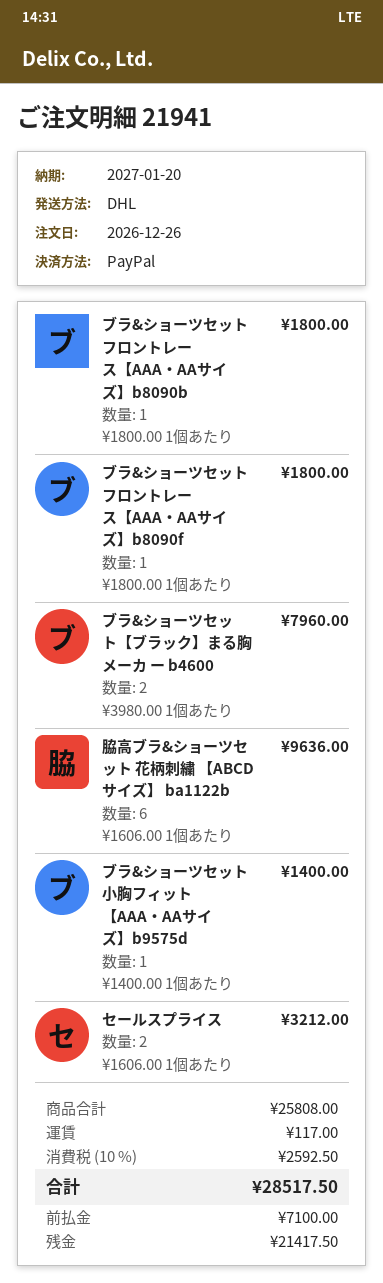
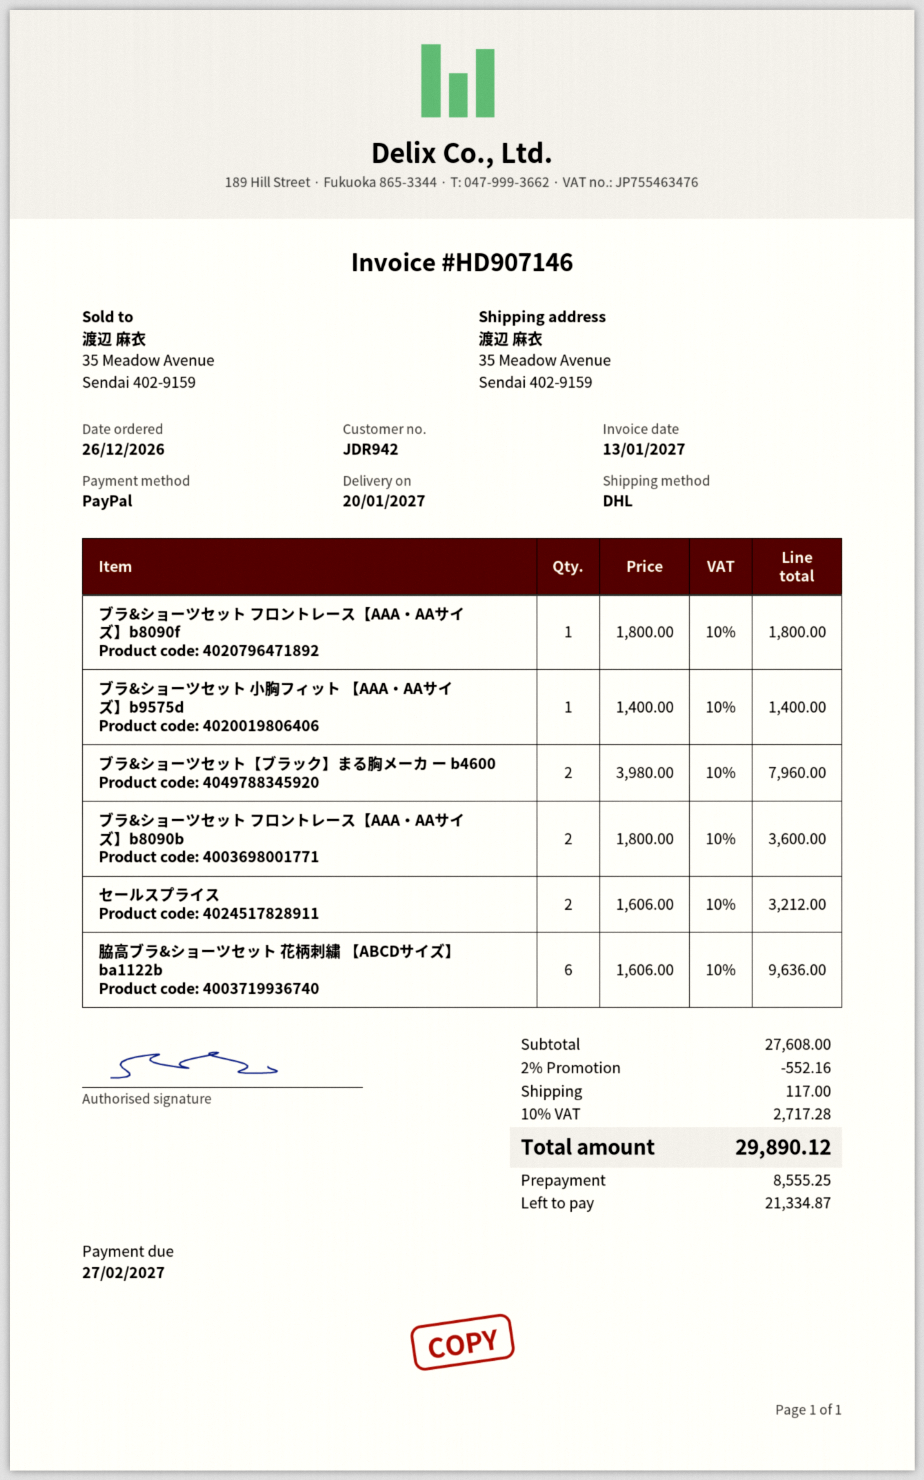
ブラ&ショーツセット フロントレース【AAA・AAサイズ】b8090b: 1 x 1800.00 = 1800.00 -> 2 x 1800.00 = 3600.00
subtotal: 25808.00 -> 27608.00
discount: none -> 2% = 552.16
tax: 10% = 2592.50 -> 10% = 2717.28
total: 28517.50 -> 29890.12
deposit: 7100.00 -> 8555.25
balance: 21417.50 -> 21334.87

